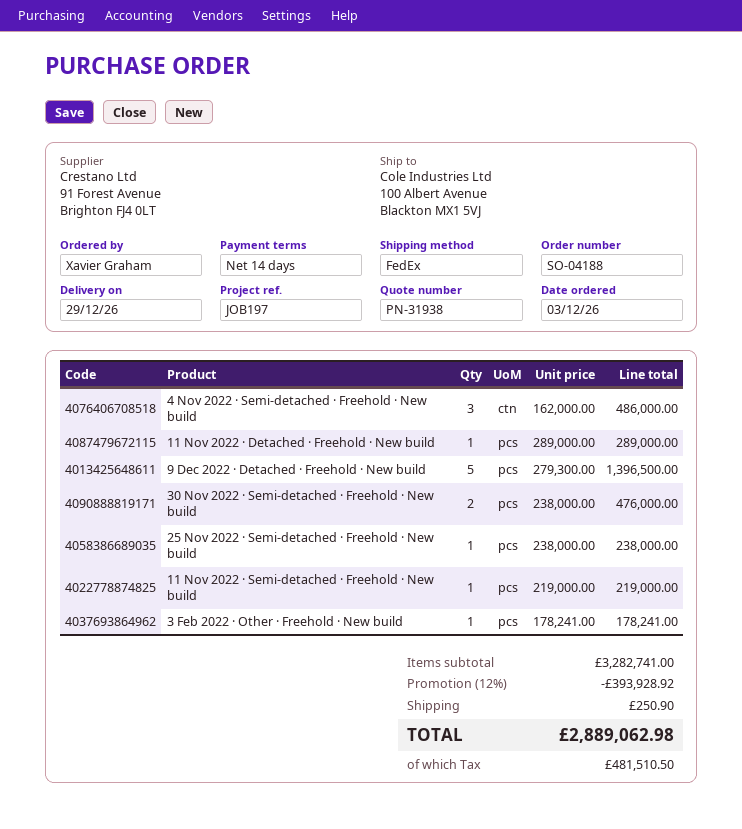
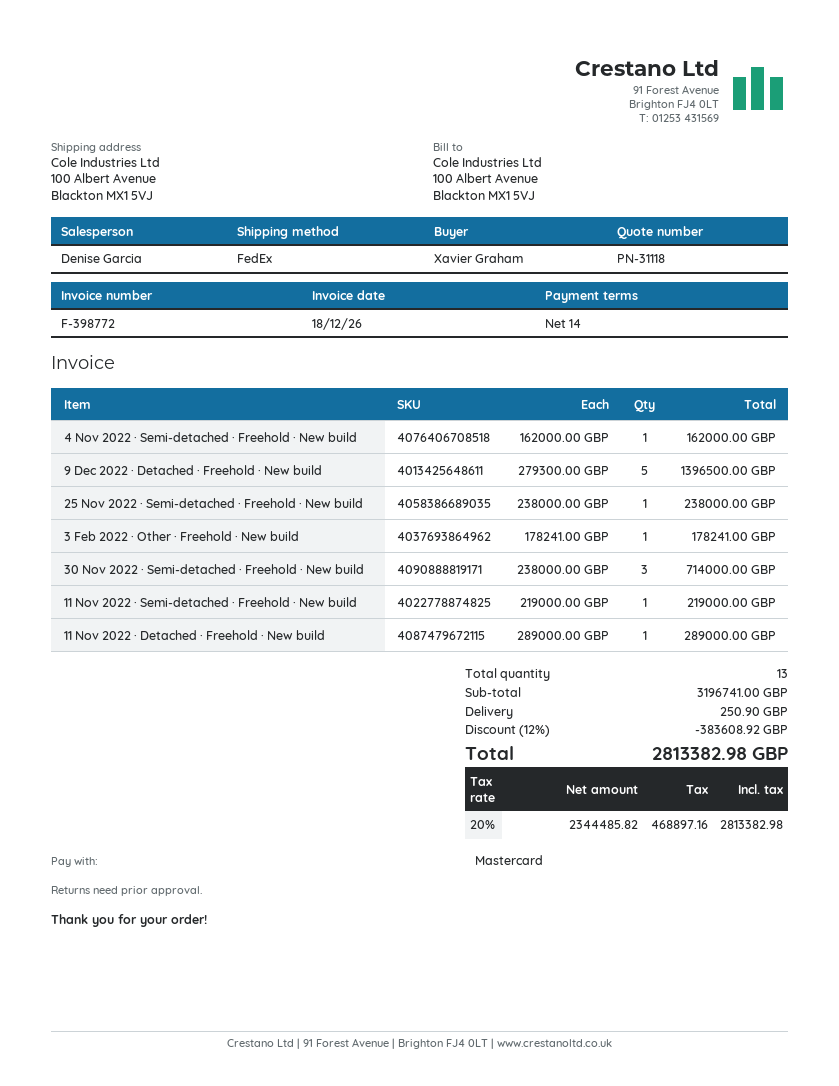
quote number: PN-31938 -> PN-31118
4 Nov 2022 · Semi-detached · Freehold · New build: 3 x 162000.00 = 486000.00 -> 1 x 162000.00 = 162000.00
30 Nov 2022 · Semi-detached · Freehold · New build: 2 x 238000.00 = 476000.00 -> 3 x 238000.00 = 714000.00
subtotal: 3282741.00 -> 3196741.00
discount: 12% = 393928.92 -> 12% = 383608.92
tax: 481510.50 -> 468897.16
total: 2889062.98 -> 2813382.98

